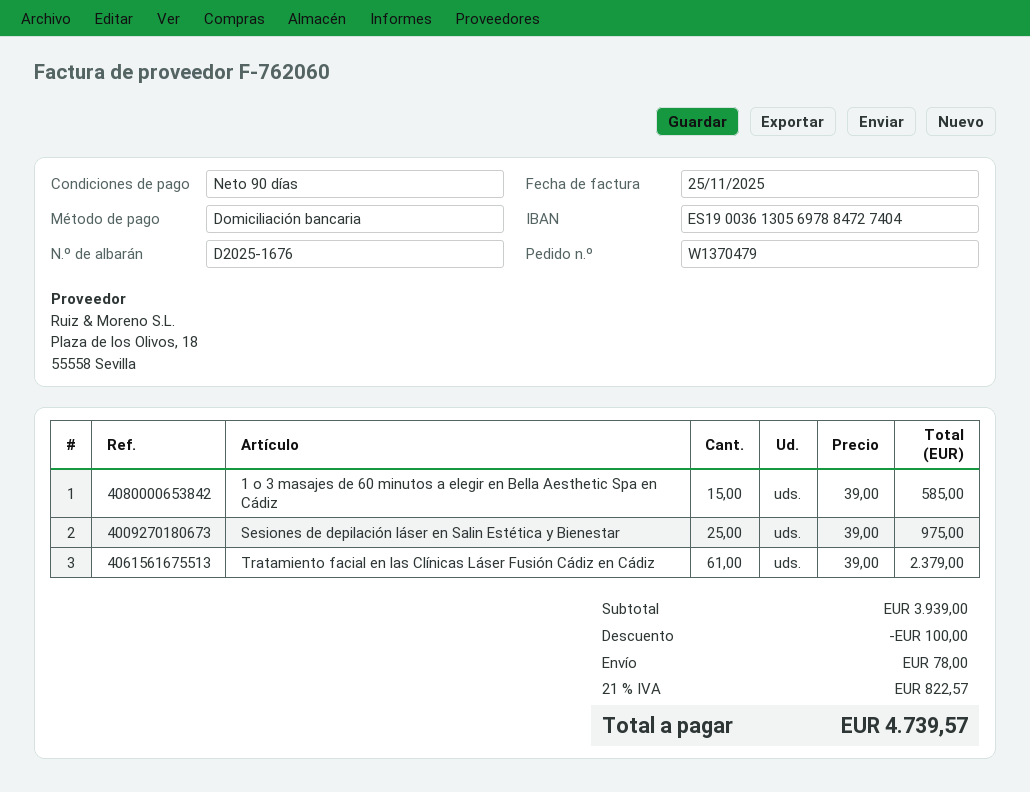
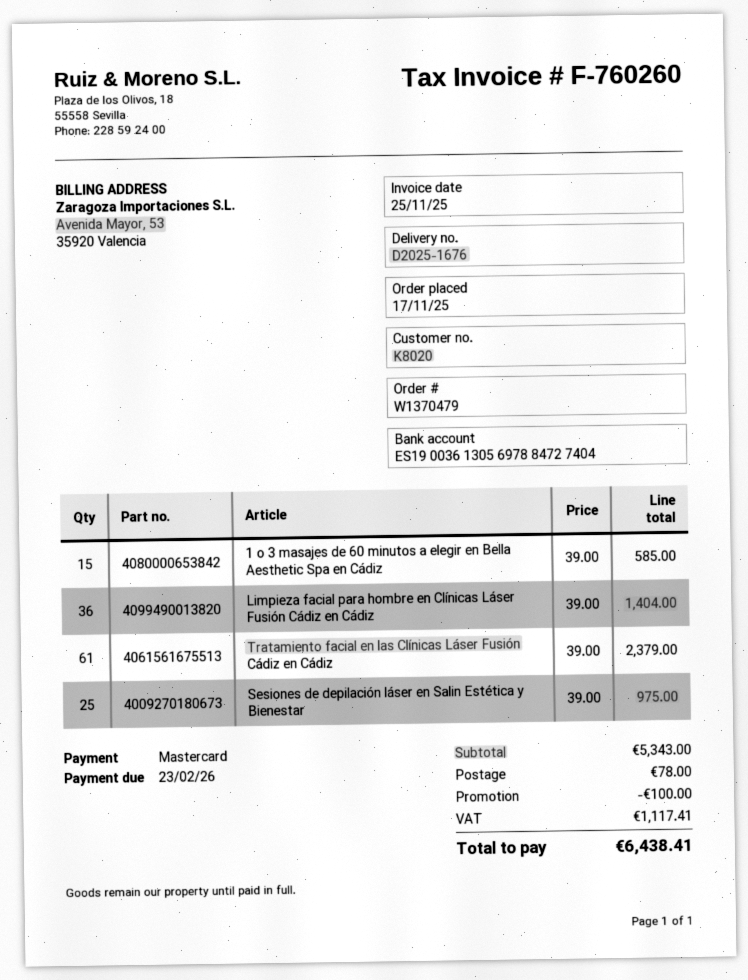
invoice number: F-762060 -> F-760260
payment method: direct debit -> Mastercard
Limpieza facial para hombre en Clínicas Láser Fusión Cádiz en Cádiz: none -> 36 x 39.00 = 1404.00
subtotal: 3939.00 -> 5343.00
tax: 822.57 -> 1117.41
total: 4739.57 -> 6438.41

